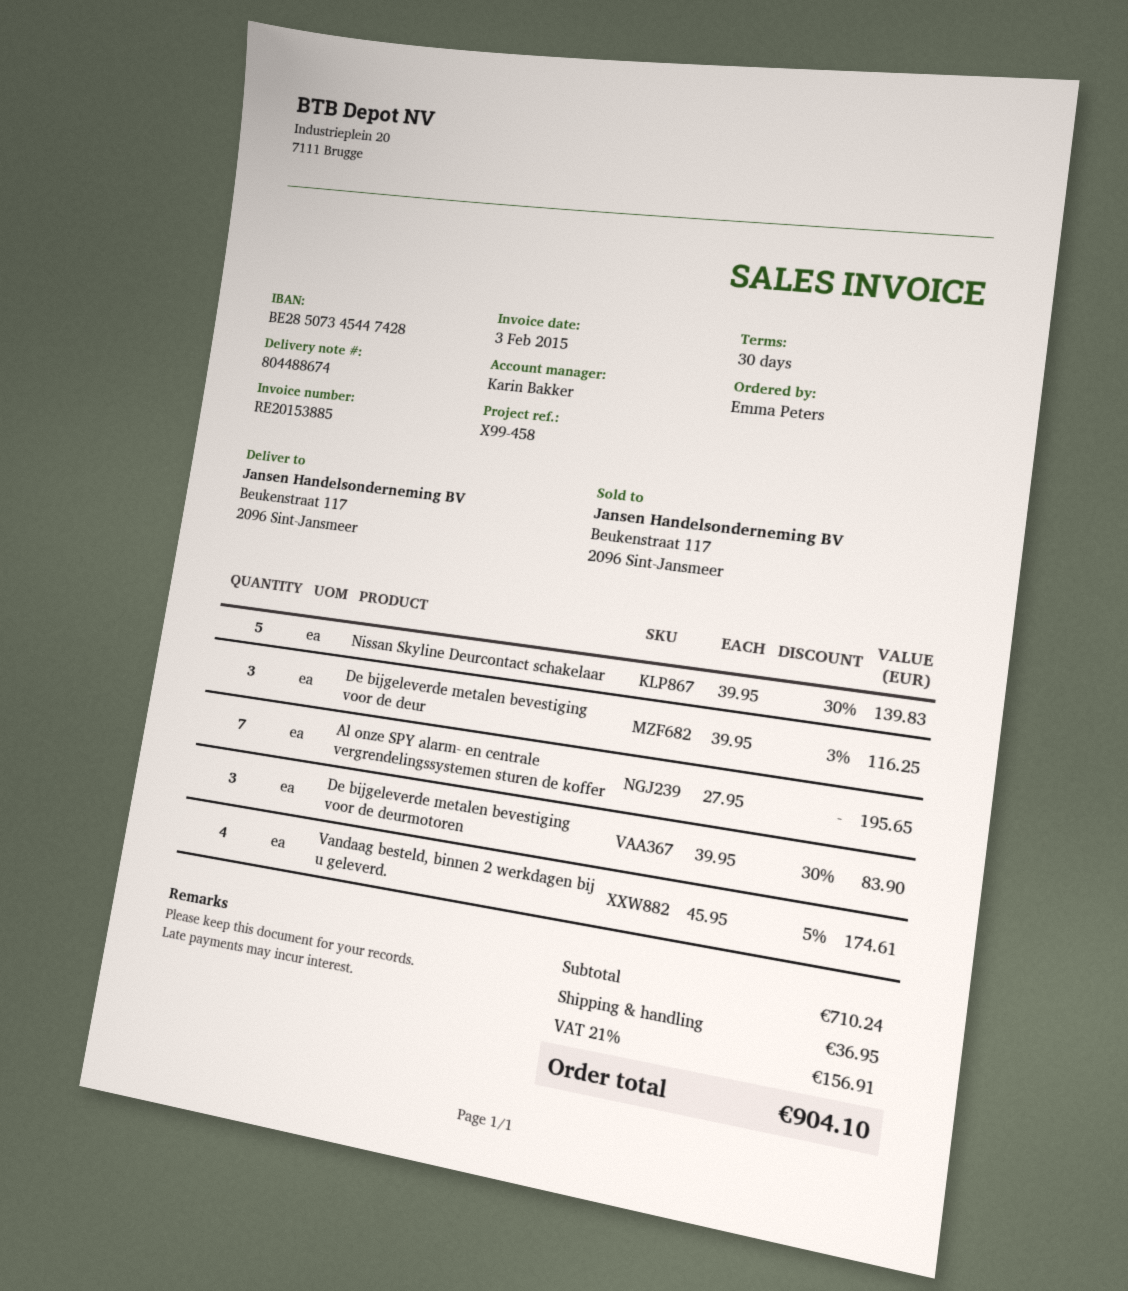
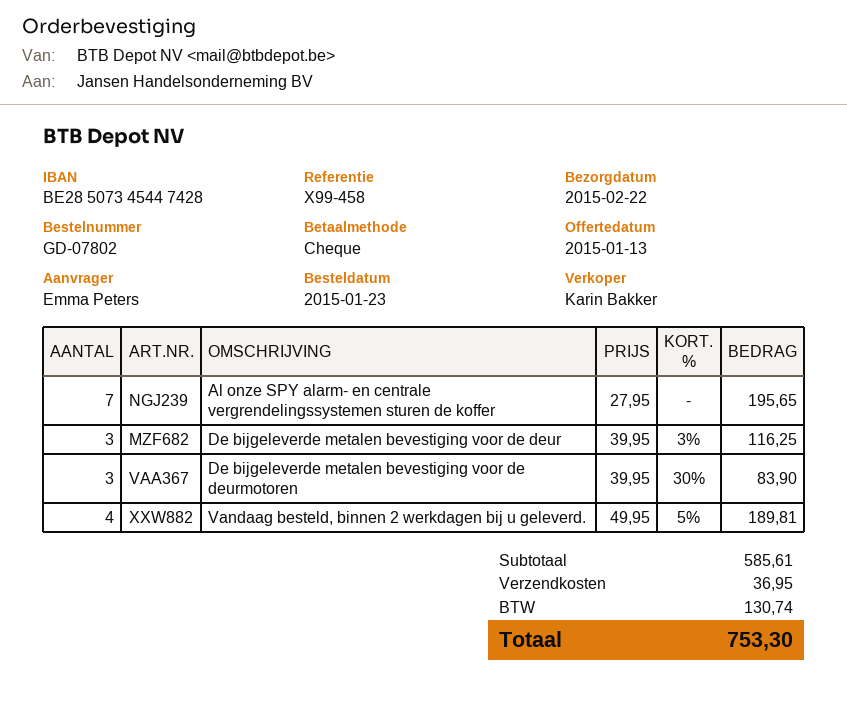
Nissan Skyline Deurcontact schakelaar: 5 x 39.95 - 30% = 139.83 -> none
Vandaag besteld, binnen 2 werkdagen bij u geleverd.: 4 x 45.95 - 5% = 174.61 -> 4 x 49.95 - 5% = 189.81
subtotal: 710.24 -> 585.61
tax: 156.91 -> 130.74
total: 904.10 -> 753.30

